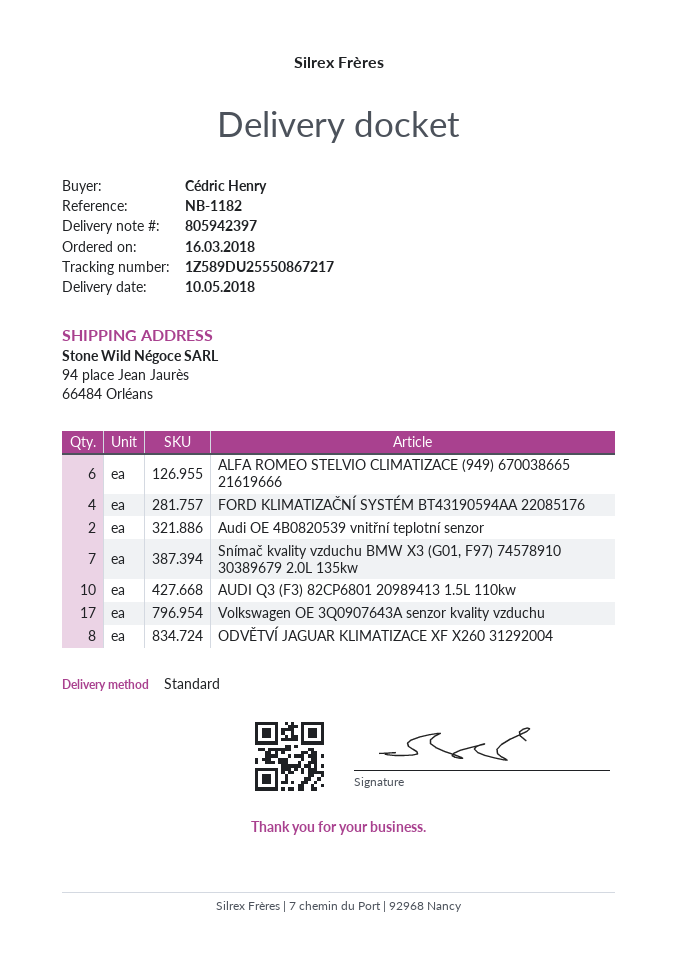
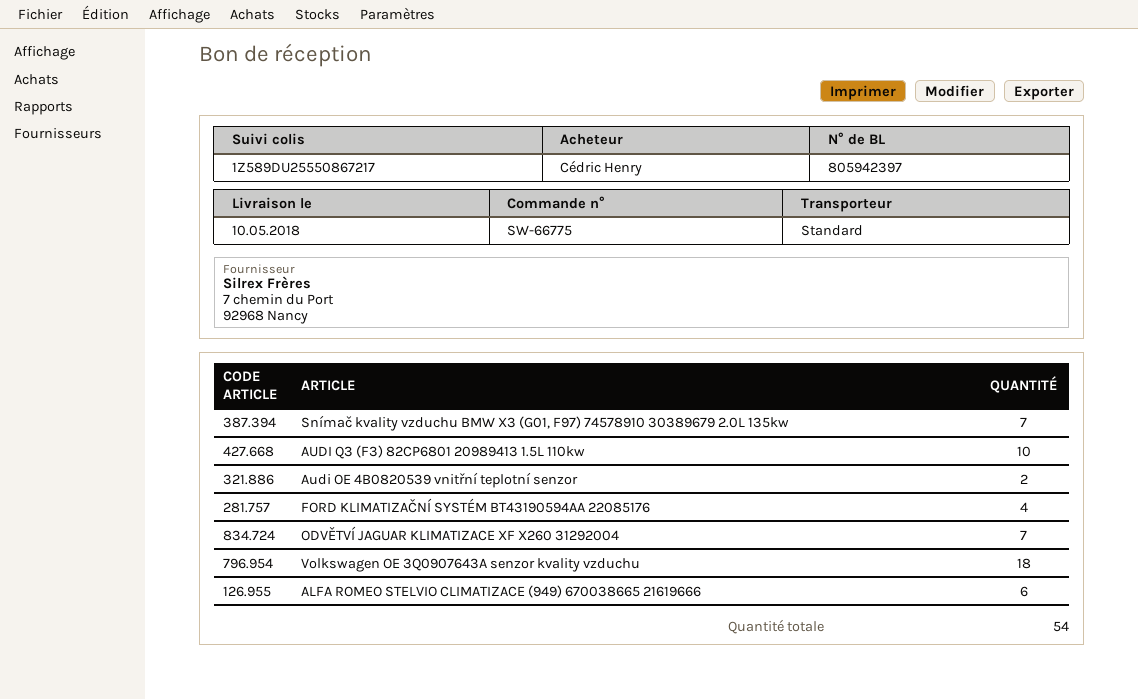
Volkswagen OE 3Q0907643A senzor kvality vzduchu: 17 -> 18
ODVĚTVÍ JAGUAR KLIMATIZACE XF X260 31292004: 8 -> 7

